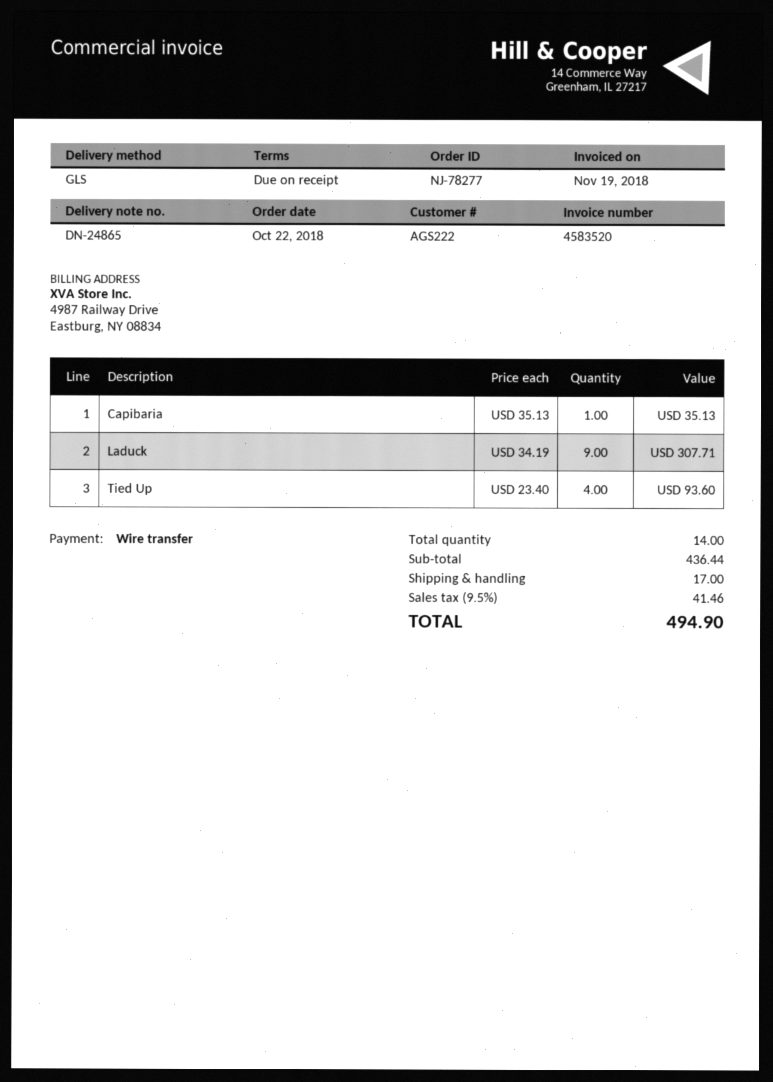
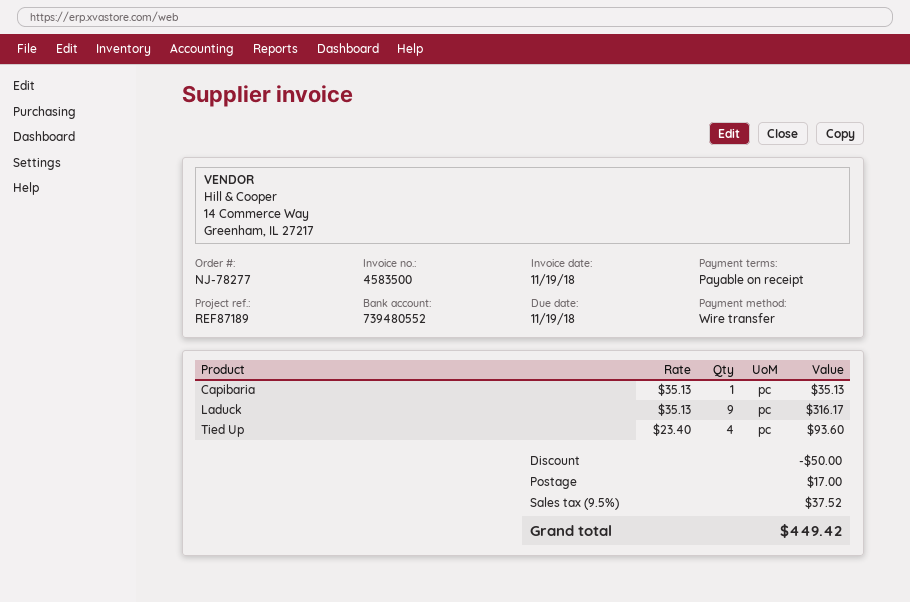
invoice number: 4583520 -> 4583500
Laduck: 9 x 34.19 = 307.71 -> 9 x 35.13 = 316.17
discount: none -> 50.00
tax: 9.5% = 41.46 -> 9.5% = 37.52
total: 494.90 -> 449.42

